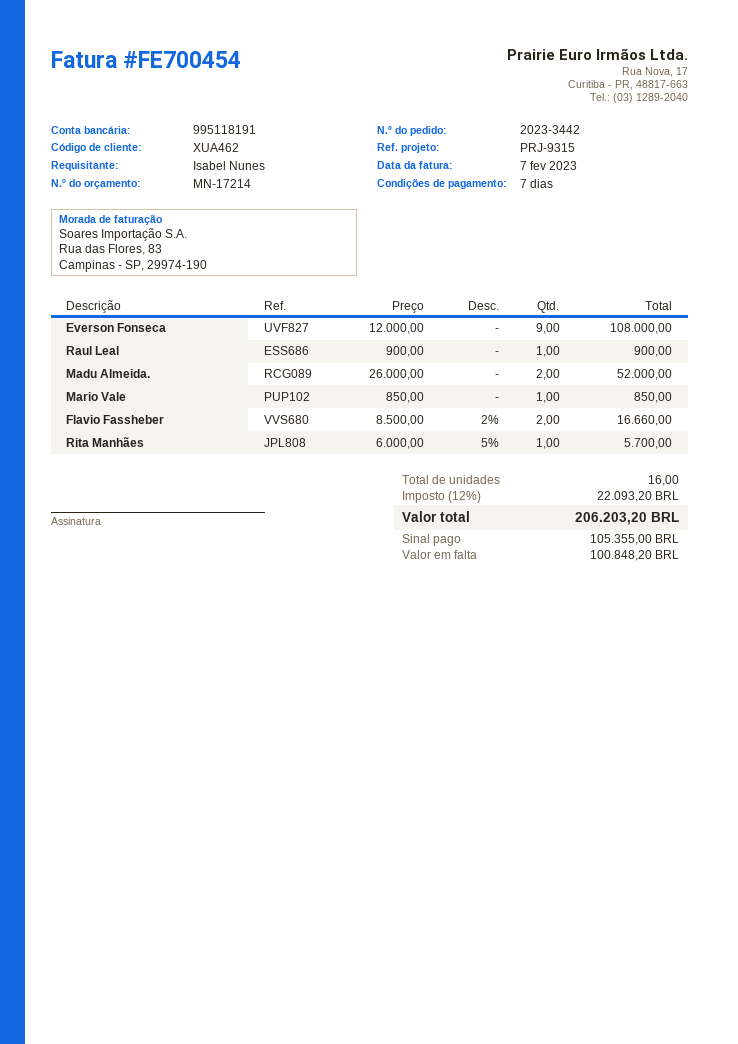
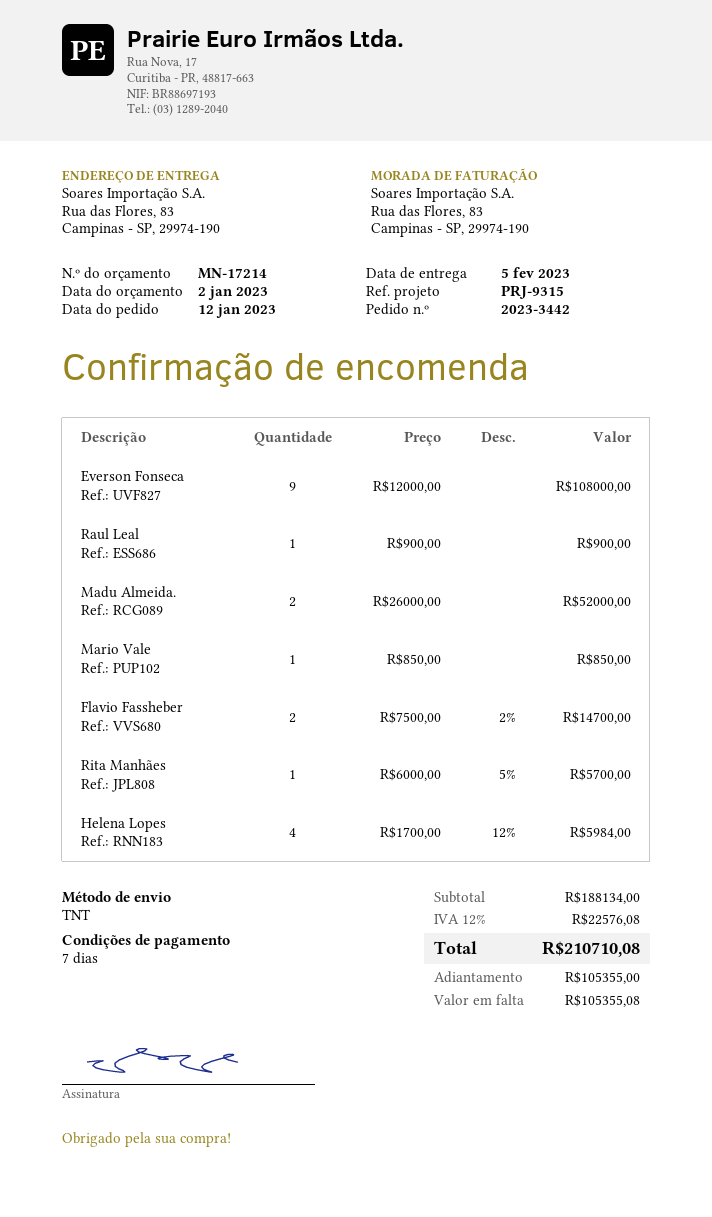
Flavio Fassheber: 2 x 8500.00 - 2% = 16660.00 -> 2 x 7500.00 - 2% = 14700.00
Helena Lopes: none -> 4 x 1700.00 - 12% = 5984.00
tax: 12% = 22093.20 -> 12% = 22576.08
total: 206203.20 -> 210710.08
balance: 100848.20 -> 105355.08

